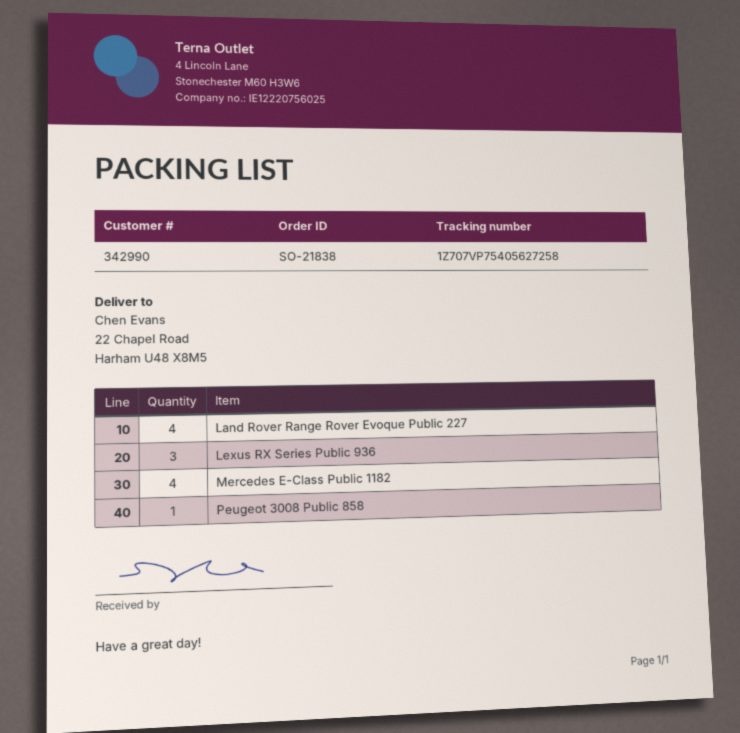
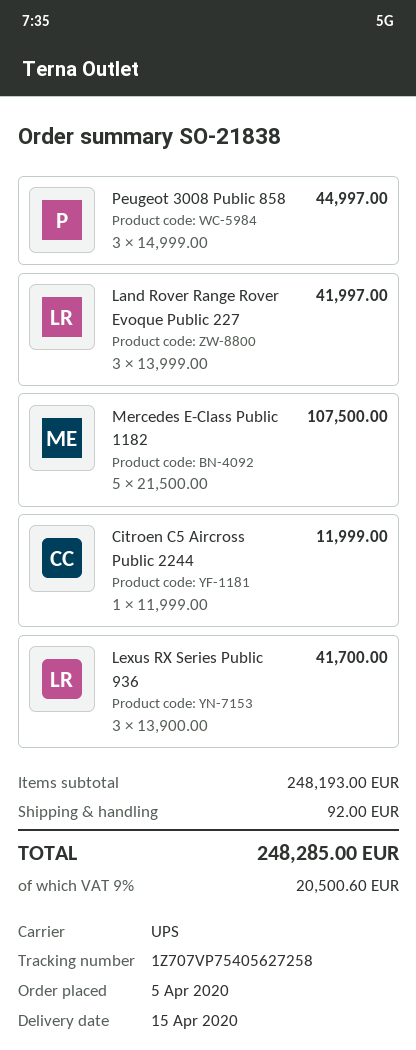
Land Rover Range Rover Evoque Public 227: 4 -> 3
Mercedes E-Class Public 1182: 4 -> 5
Peugeot 3008 Public 858: 1 -> 3
Citroen C5 Aircross Public 2244: none -> 1

